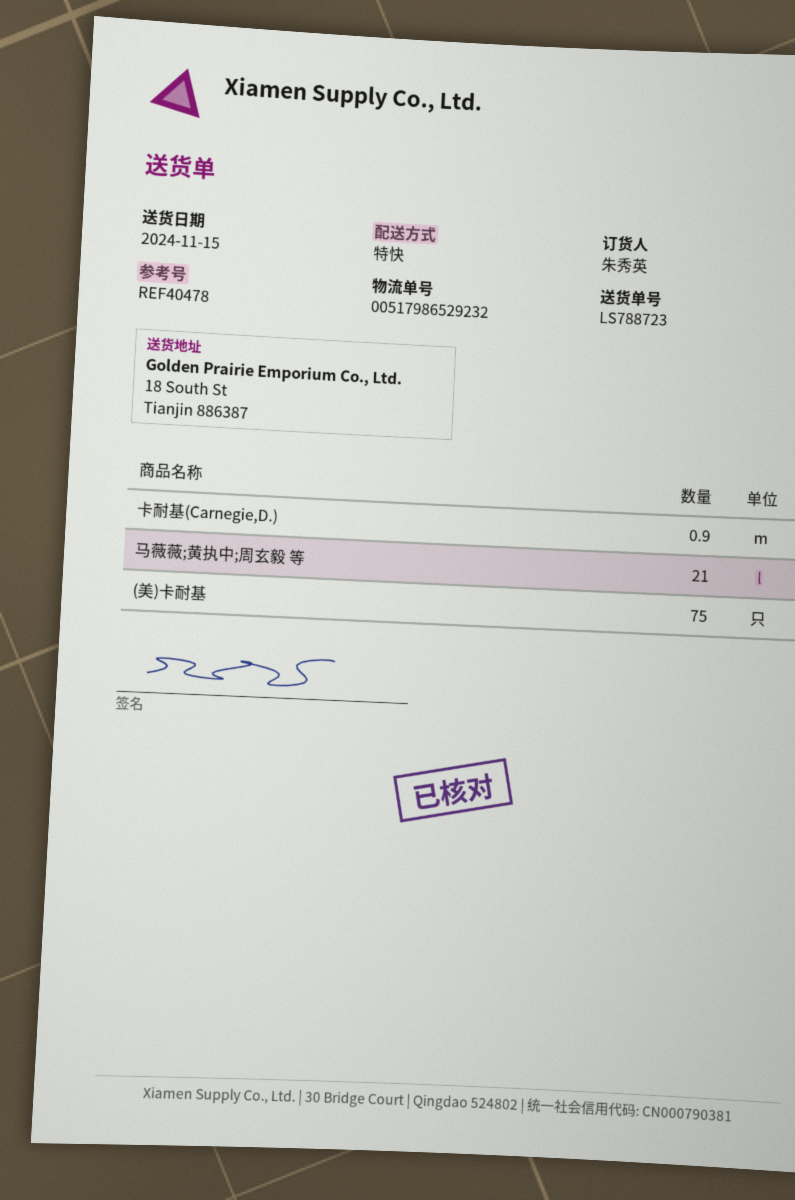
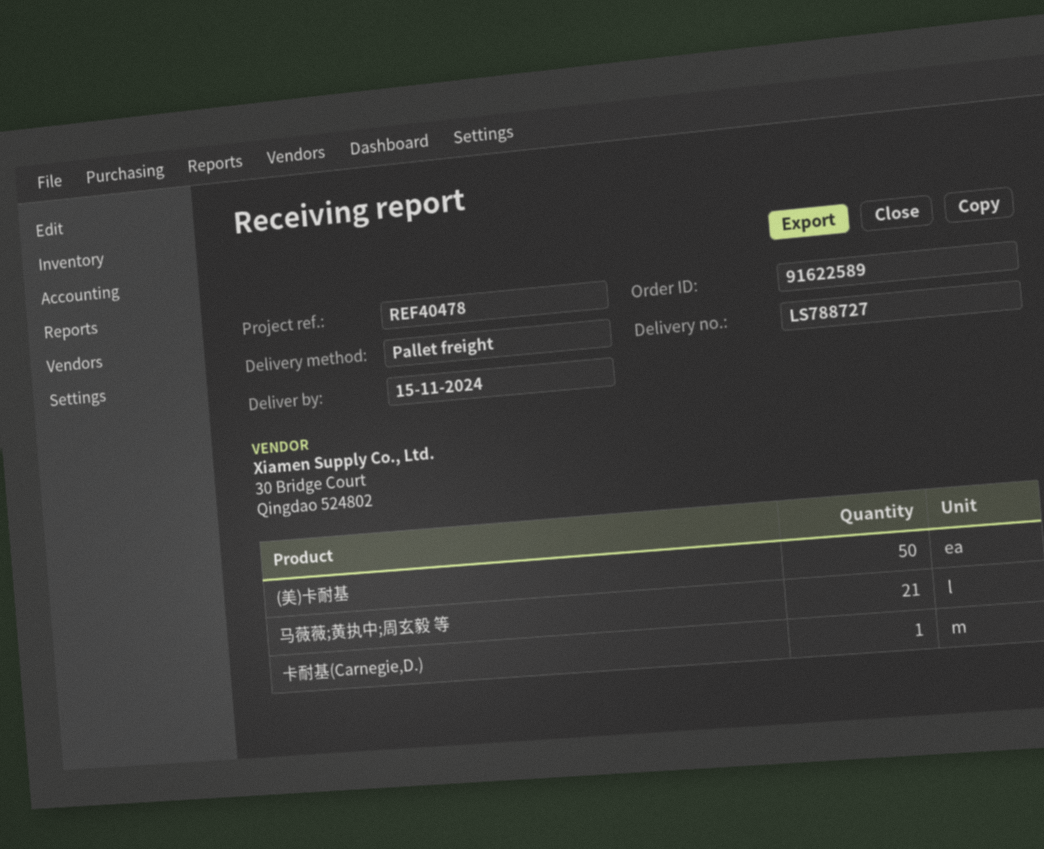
delivery note number: LS788723 -> LS788727
shipping method: express -> pallet freight
卡耐基(Carnegie,D.): 0.9 -> 1
(美)卡耐基: 75 -> 50

